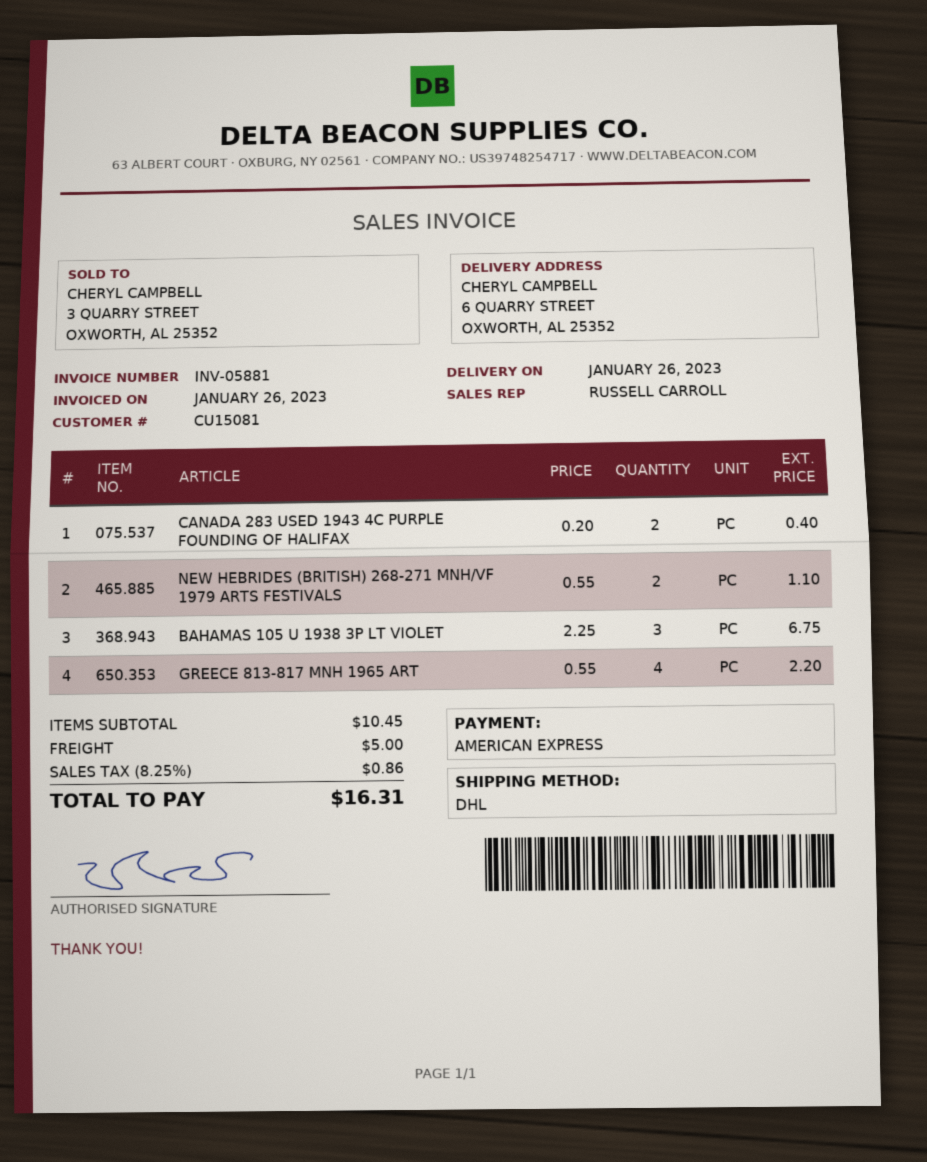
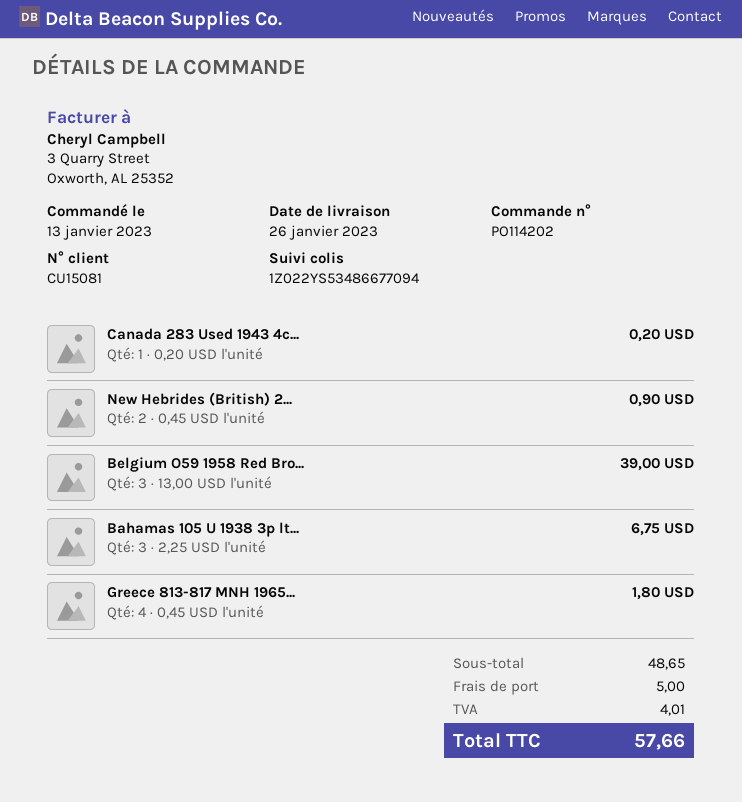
CANADA 283 USED 1943 4C PURPLE FOUNDING OF HALIFAX: 2 x 0.20 = 0.40 -> 1 x 0.20 = 0.20
NEW HEBRIDES (BRITISH) 268-271 MNH/VF 1979 ARTS FESTIVALS: 2 x 0.55 = 1.10 -> 2 x 0.45 = 0.90
GREECE 813-817 MNH 1965 ART: 4 x 0.55 = 2.20 -> 4 x 0.45 = 1.80
Belgium O59 1958 Red Bro...: none -> 3 x 13.00 = 39.00
subtotal: 10.45 -> 48.65
tax: 0.86 -> 4.01
total: 16.31 -> 57.66

